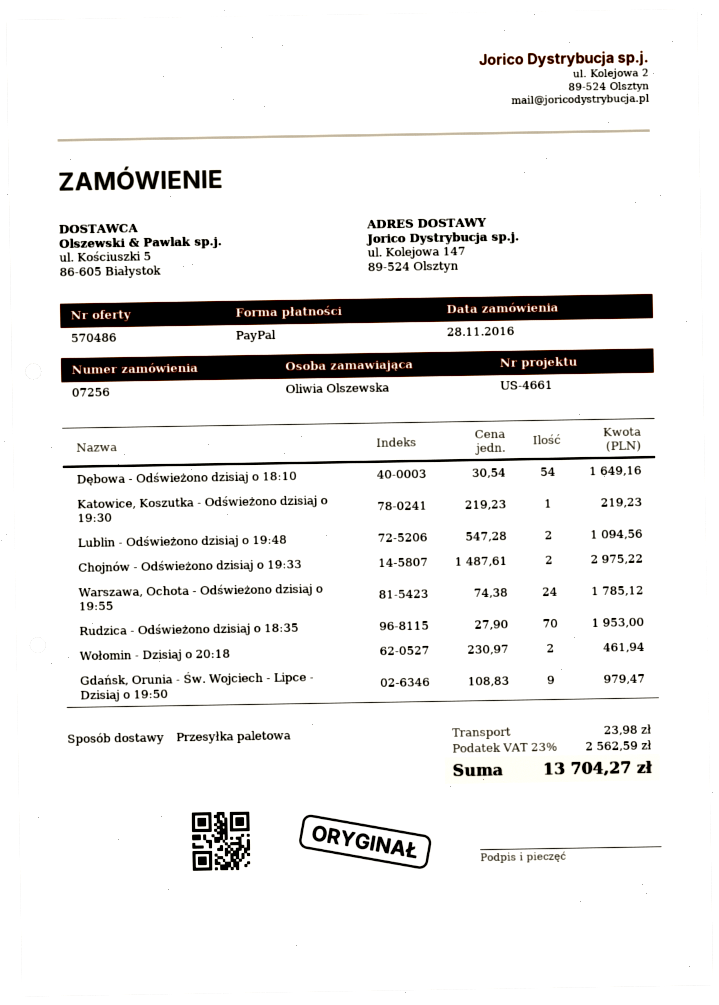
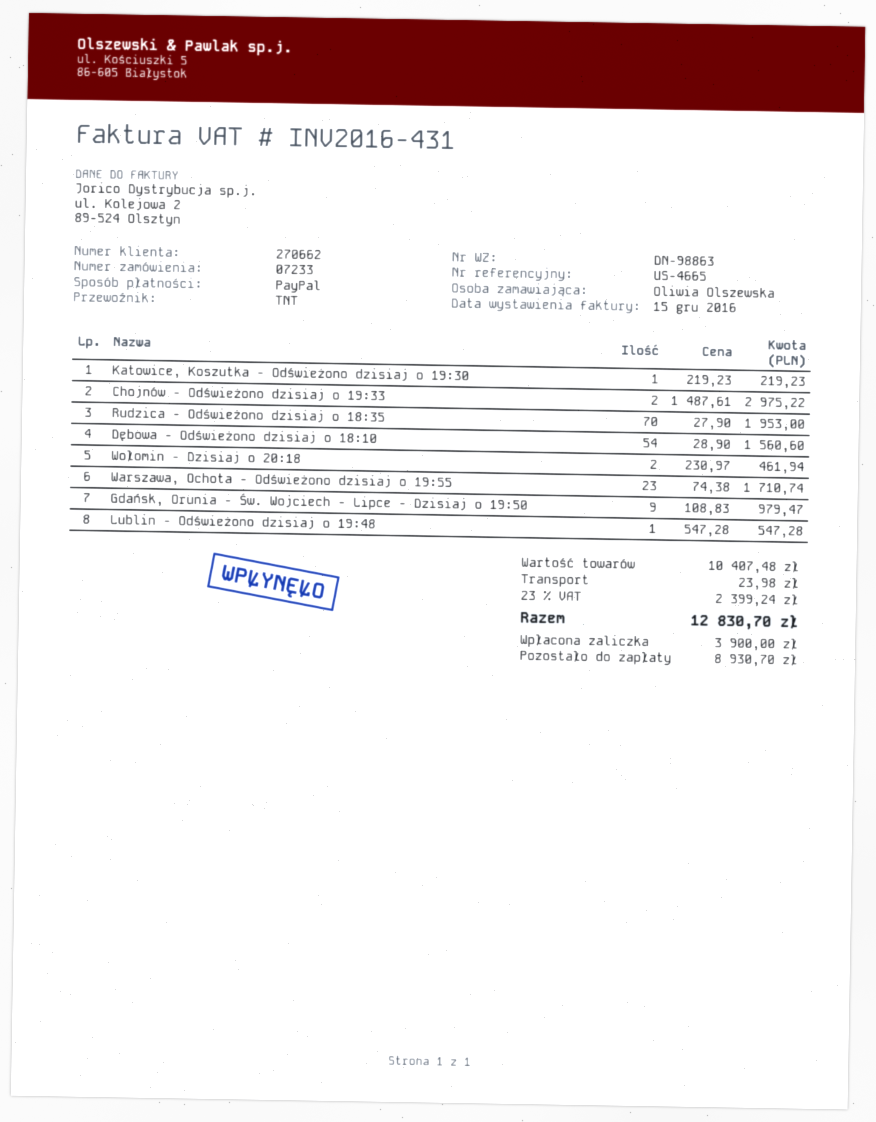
order number: 07256 -> 07233
reference: US-4661 -> US-4665
shipping method: pallet freight -> TNT
Dębowa - Odświeżono dzisiaj o 18:10: 54 x 30.54 = 1649.16 -> 54 x 28.90 = 1560.60
Lublin - Odświeżono dzisiaj o 19:48: 2 x 547.28 = 1094.56 -> 1 x 547.28 = 547.28
Warszawa, Ochota - Odświeżono dzisiaj o 19:55: 24 x 74.38 = 1785.12 -> 23 x 74.38 = 1710.74
tax: 23% = 2562.59 -> 23% = 2399.24
total: 13704.27 -> 12830.70

